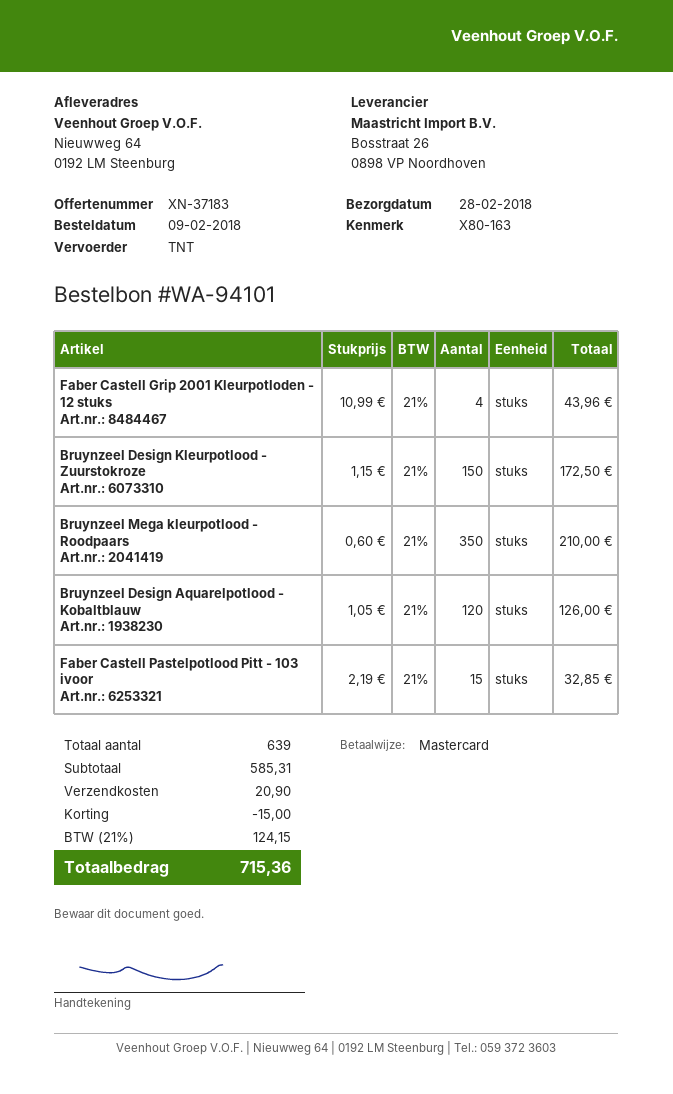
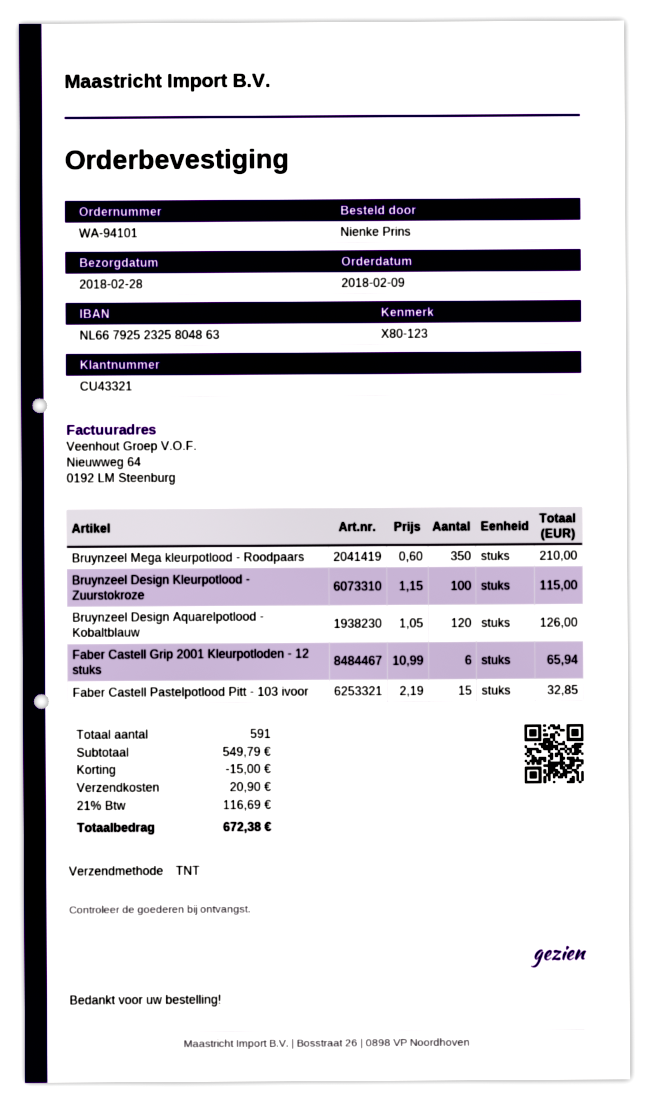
reference: X80-163 -> X80-123
Faber Castell Grip 2001 Kleurpotloden - 12 stuks: 4 x 10.99 = 43.96 -> 6 x 10.99 = 65.94
Bruynzeel Design Kleurpotlood - Zuurstokroze: 150 x 1.15 = 172.50 -> 100 x 1.15 = 115.00
total quantity: 639 -> 591
subtotal: 585.31 -> 549.79
tax: 21% = 124.15 -> 21% = 116.69
total: 715.36 -> 672.38

